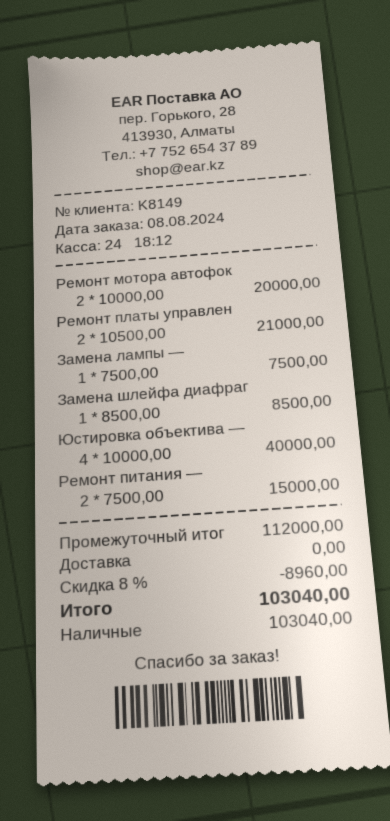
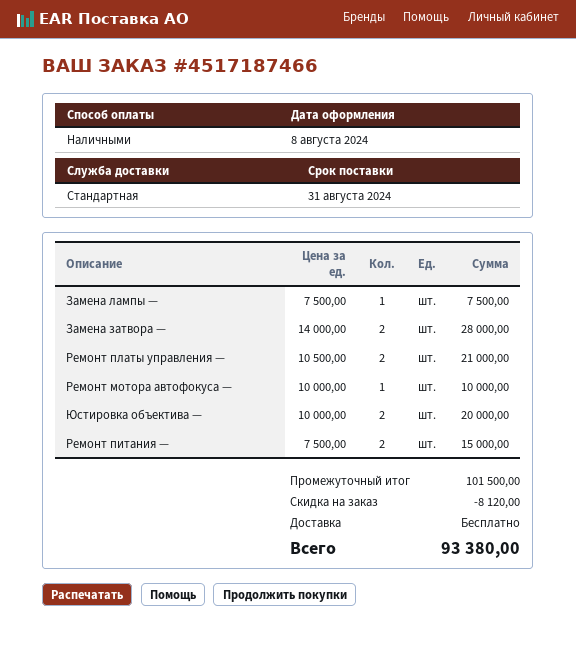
Ремонт мотора автофок: 2 x 10000.00 = 20000.00 -> 1 x 10000.00 = 10000.00
Замена шлейфа диафраг: 1 x 8500.00 = 8500.00 -> none
Юстировка объектива —: 4 x 10000.00 = 40000.00 -> 2 x 10000.00 = 20000.00
Замена затвора —: none -> 2 x 14000.00 = 28000.00
subtotal: 112000.00 -> 101500.00
discount: 8960.00 -> 8120.00
total: 103040.00 -> 93380.00

